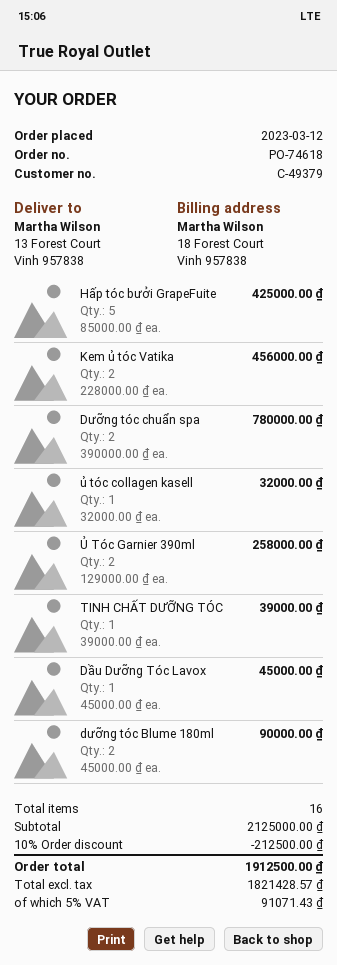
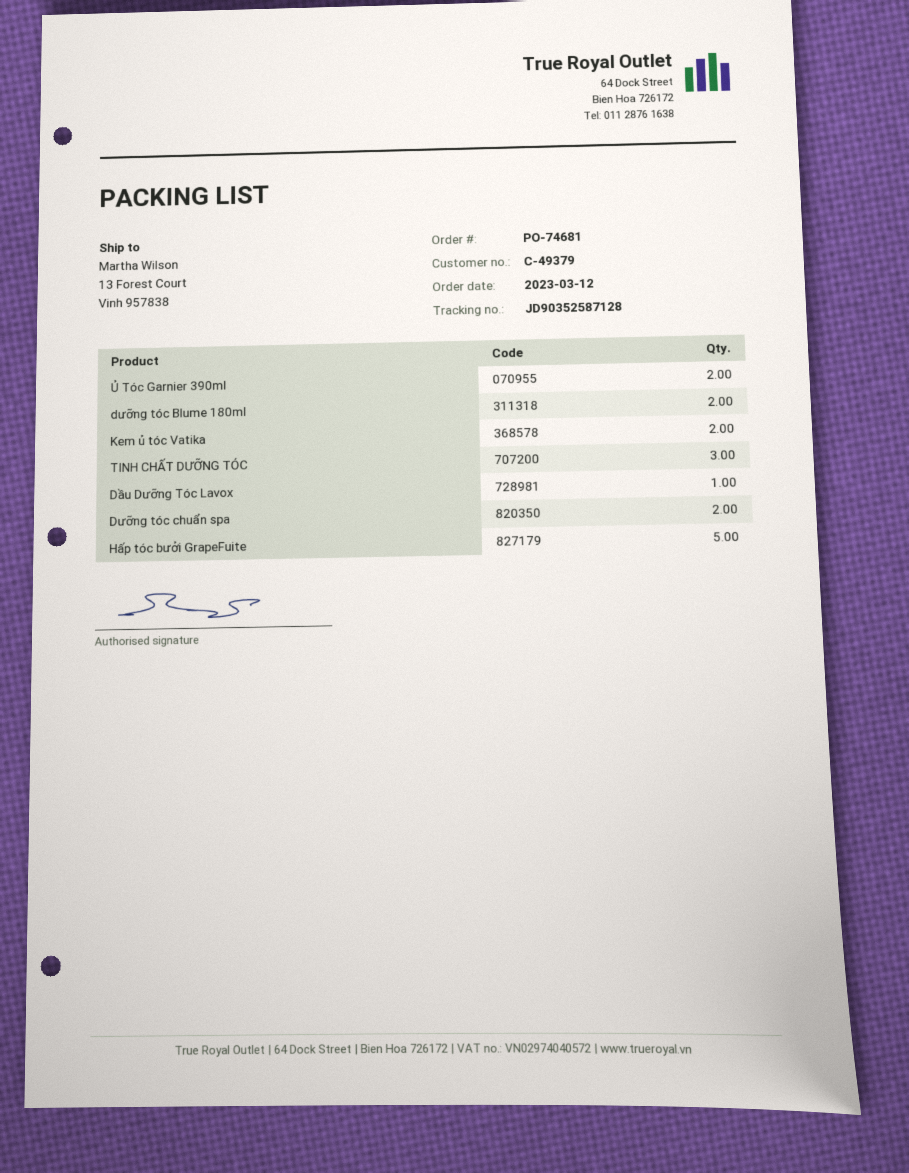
order number: PO-74618 -> PO-74681
ủ tóc collagen kasell: 1 -> none
TINH CHẤT DƯỠNG TÓC: 1 -> 3

